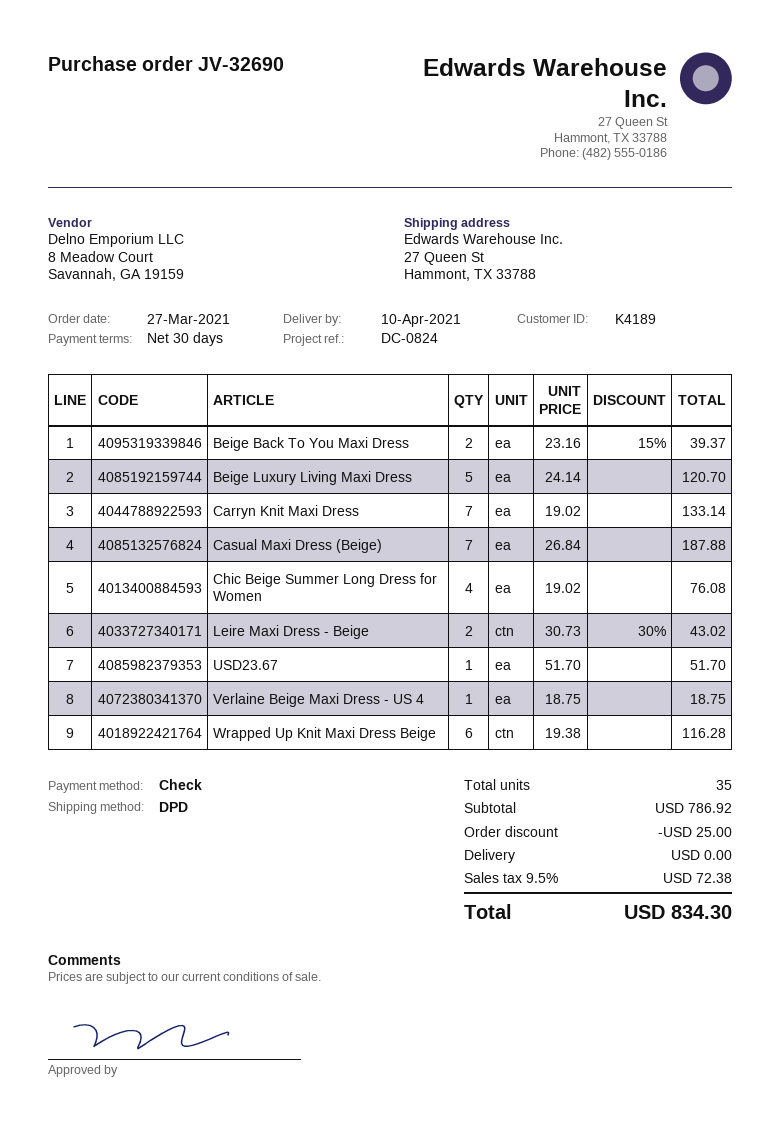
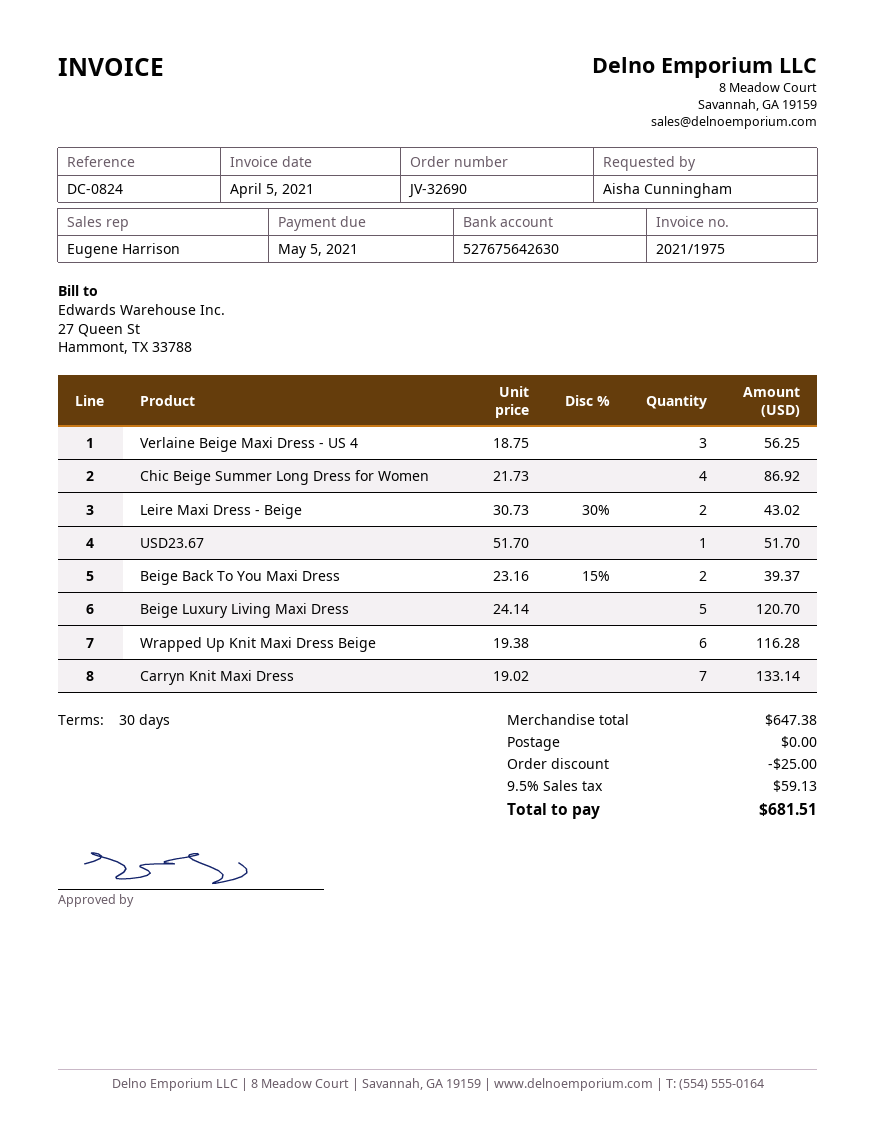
Casual Maxi Dress (Beige): 7 x 26.84 = 187.88 -> none
Chic Beige Summer Long Dress for Women: 4 x 19.02 = 76.08 -> 4 x 21.73 = 86.92
Verlaine Beige Maxi Dress - US 4: 1 x 18.75 = 18.75 -> 3 x 18.75 = 56.25
subtotal: 786.92 -> 647.38
tax: 9.5% = 72.38 -> 9.5% = 59.13
total: 834.30 -> 681.51

